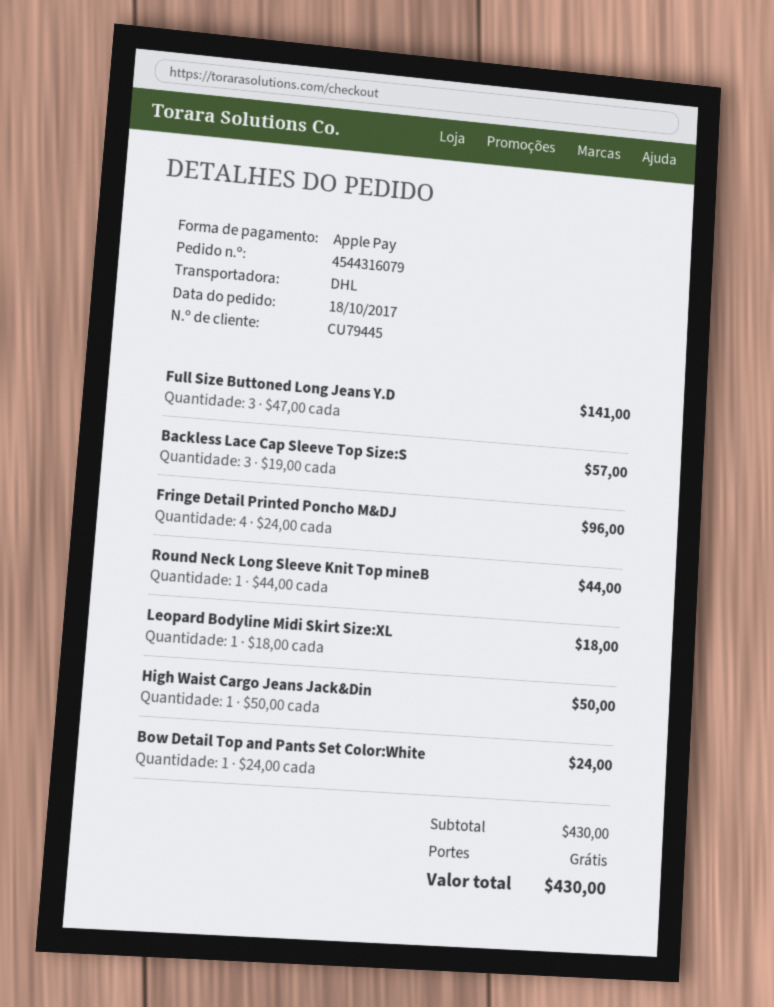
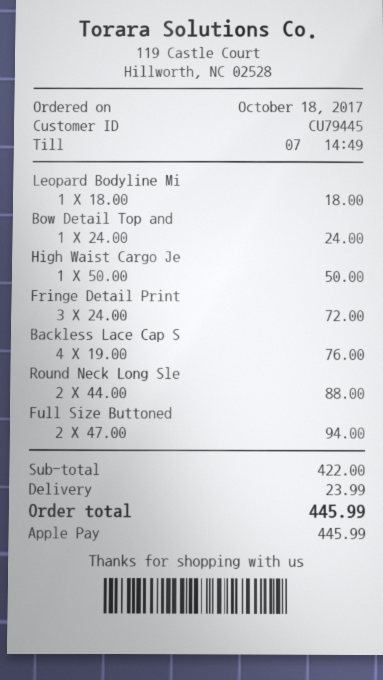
Full Size Buttoned Long Jeans Y.D: 3 x 47.00 = 141.00 -> 2 x 47.00 = 94.00
Backless Lace Cap Sleeve Top Size:S: 3 x 19.00 = 57.00 -> 4 x 19.00 = 76.00
Fringe Detail Printed Poncho M&DJ: 4 x 24.00 = 96.00 -> 3 x 24.00 = 72.00
Round Neck Long Sleeve Knit Top mineB: 1 x 44.00 = 44.00 -> 2 x 44.00 = 88.00
subtotal: 430.00 -> 422.00
shipping: 0.00 -> 23.99
total: 430.00 -> 445.99

